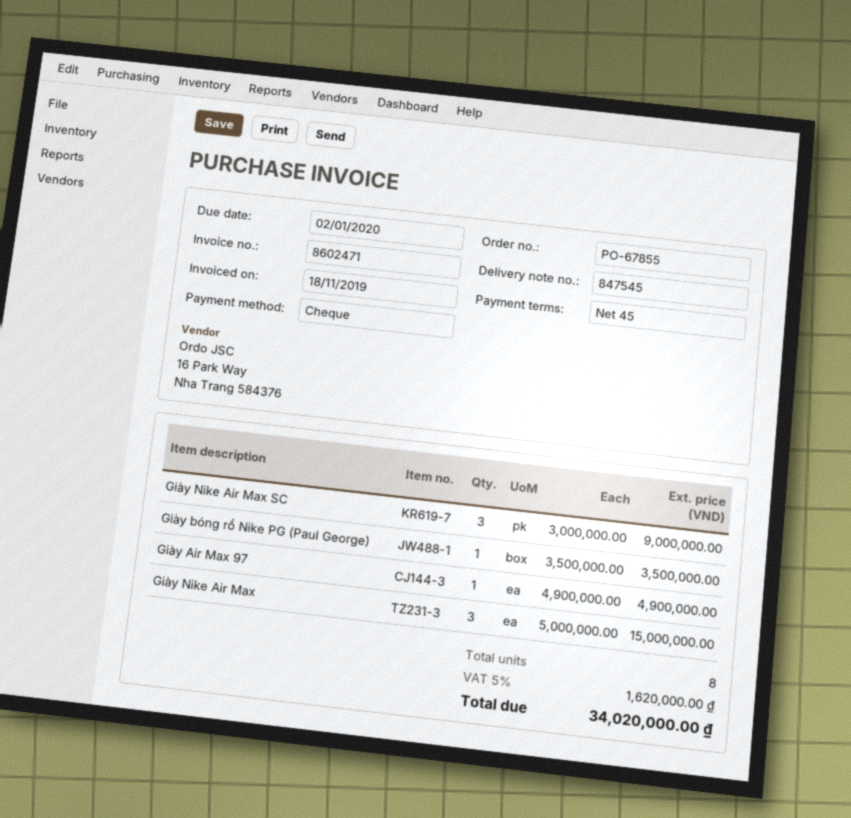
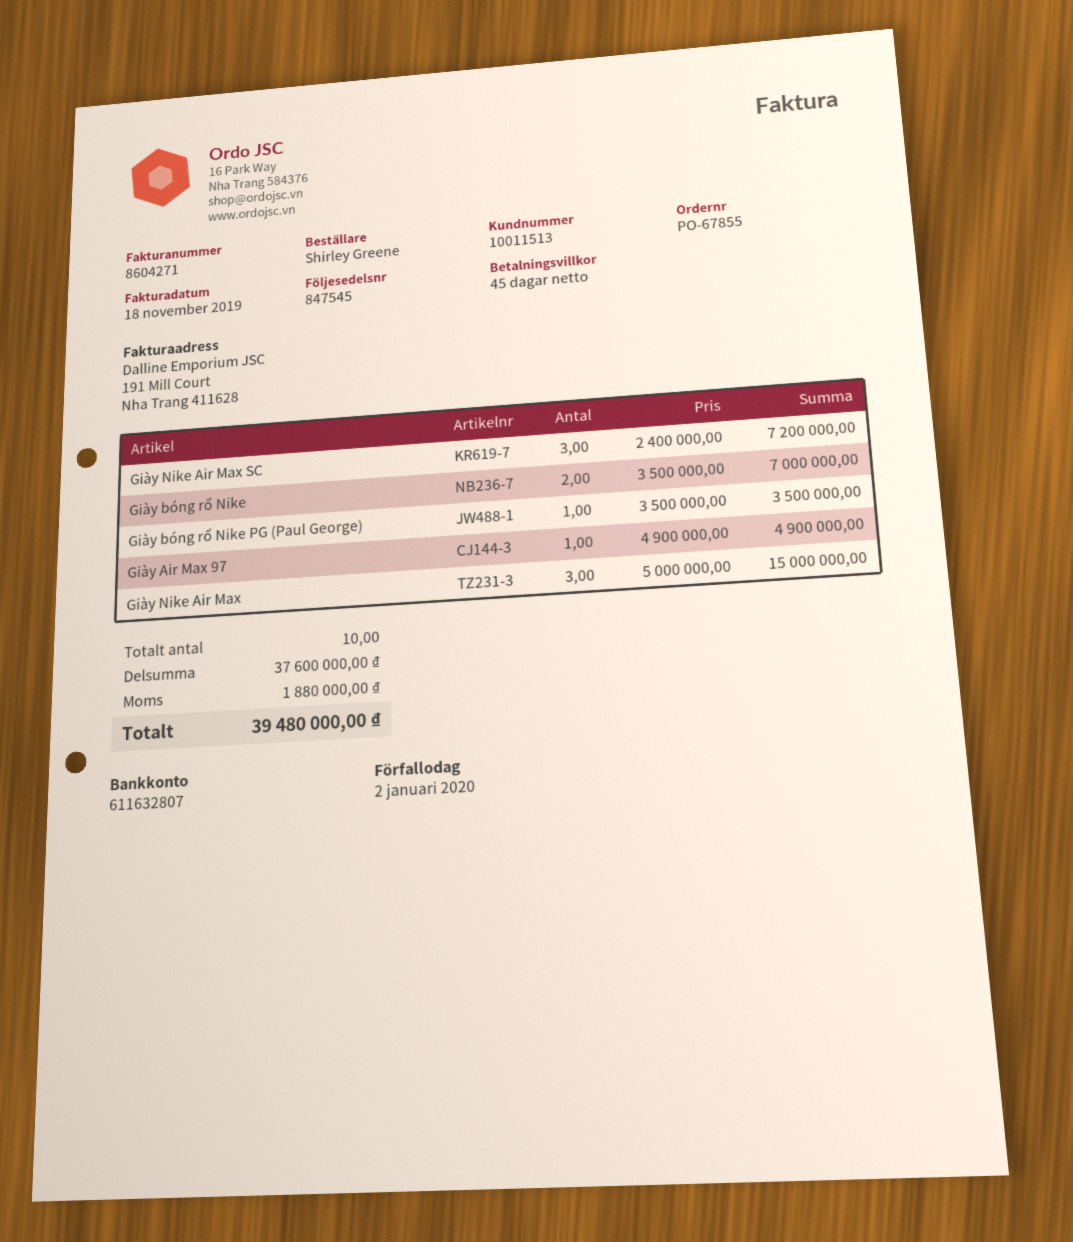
invoice number: 8602471 -> 8604271
Giày Nike Air Max SC: 3 x 3000000.00 = 9000000.00 -> 3 x 2400000.00 = 7200000.00
Giày bóng rổ Nike: none -> 2 x 3500000.00 = 7000000.00
total quantity: 8 -> 10
tax: 1620000.00 -> 1880000.00
total: 34020000.00 -> 39480000.00

